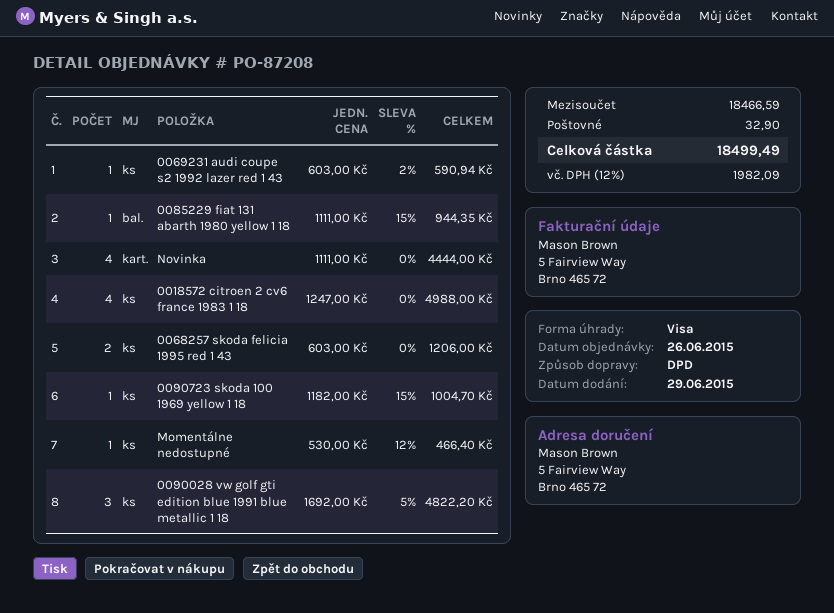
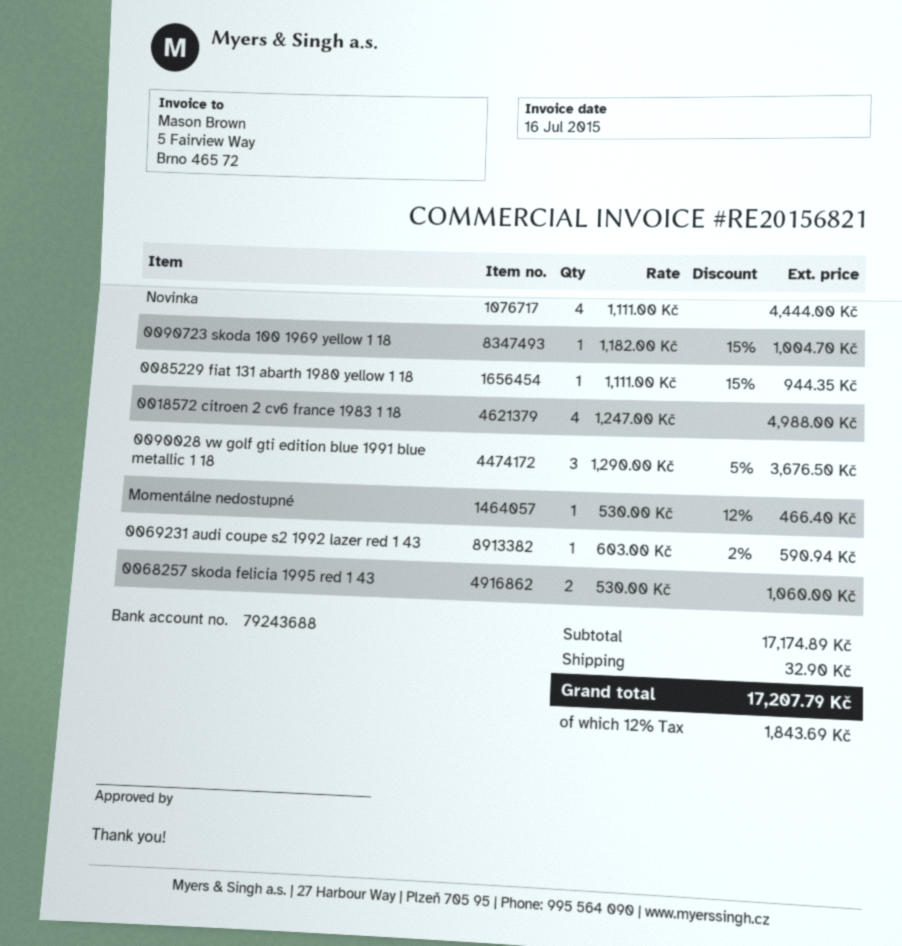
0068257 skoda felicia 1995 red 1 43: 2 x 603.00 = 1206.00 -> 2 x 530.00 = 1060.00
0090028 vw golf gti edition blue 1991 blue metallic 1 18: 3 x 1692.00 - 5% = 4822.20 -> 3 x 1290.00 - 5% = 3676.50
subtotal: 18466.59 -> 17174.89
tax: 12% = 1982.09 -> 12% = 1843.69
total: 18499.49 -> 17207.79

